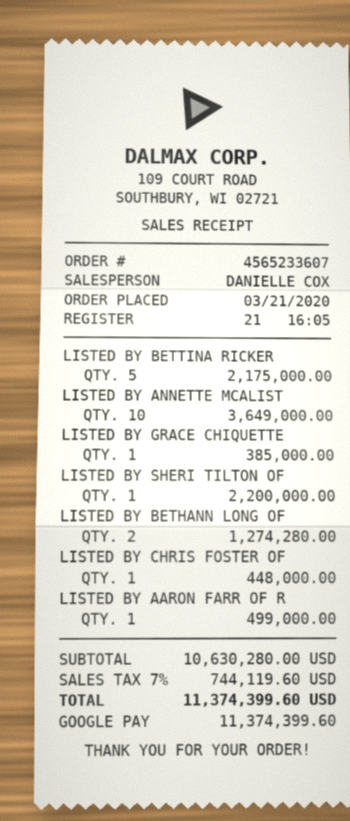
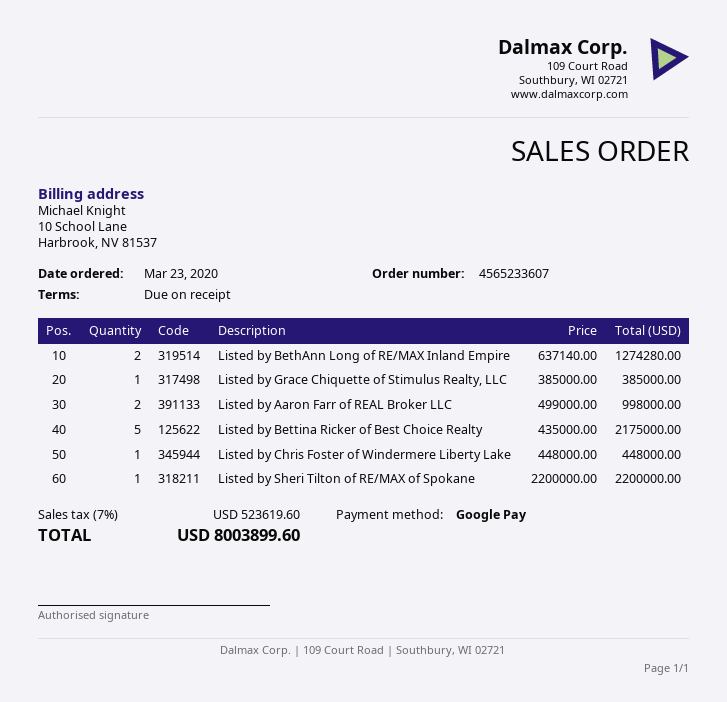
order date: 2020-03-21 -> 2020-03-23
LISTED BY ANNETTE MCALIST: 10 for 3649000.00 -> none
LISTED BY AARON FARR OF R: 1 for 499000.00 -> 2 for 998000.00
tax: 7% = 744119.60 -> 7% = 523619.60
total: 11374399.60 -> 8003899.60

